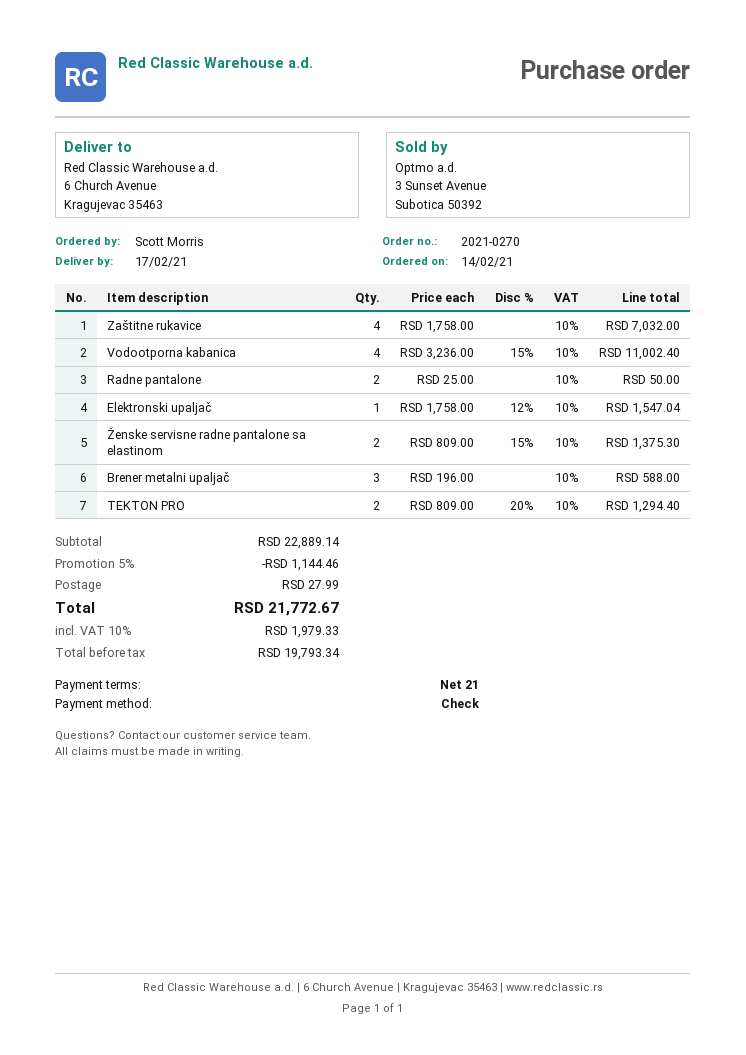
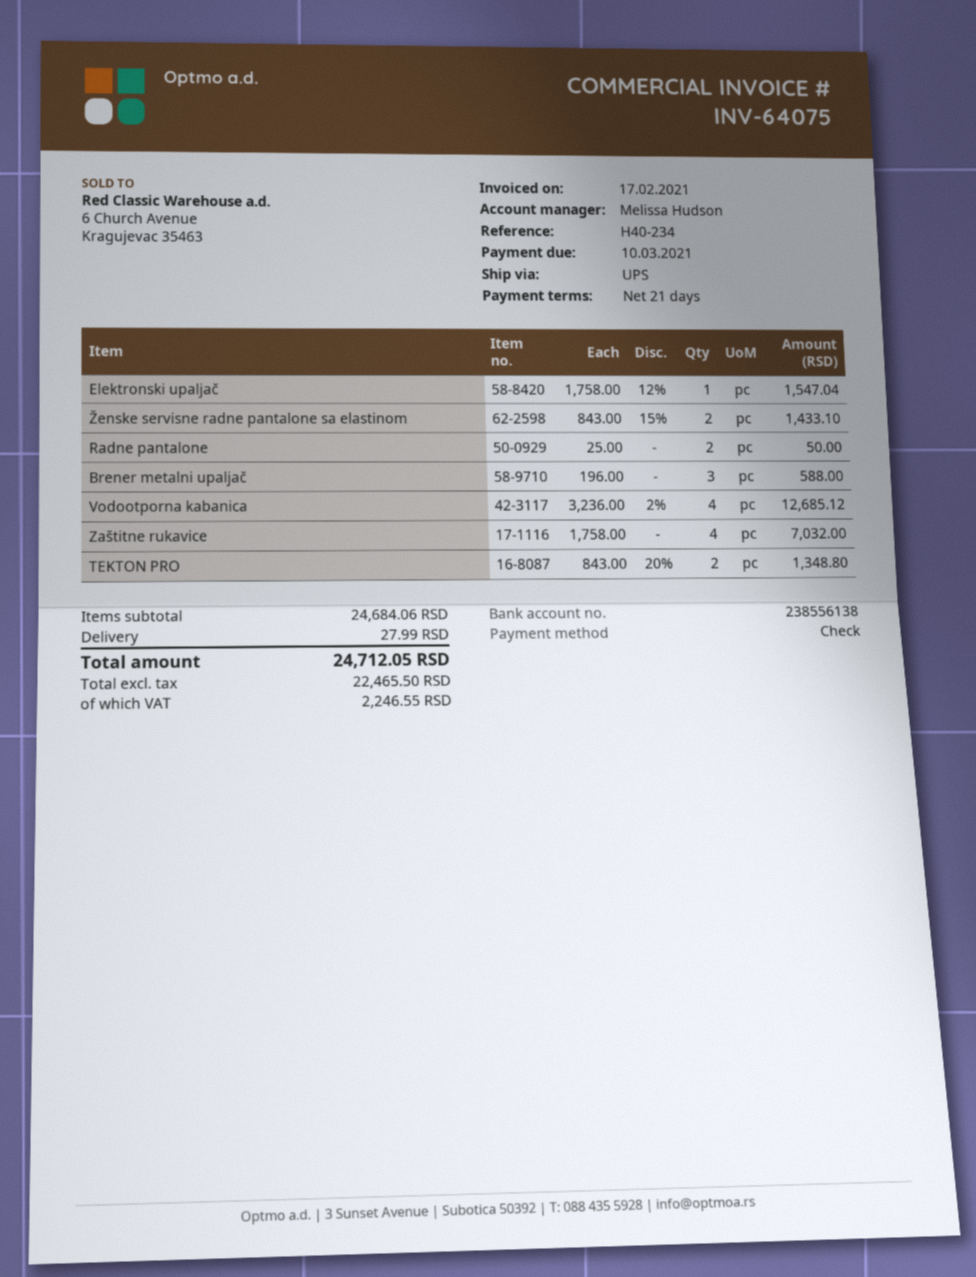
Vodootporna kabanica: 4 x 3236.00 - 15% = 11002.40 -> 4 x 3236.00 - 2% = 12685.12
Ženske servisne radne pantalone sa elastinom: 2 x 809.00 - 15% = 1375.30 -> 2 x 843.00 - 15% = 1433.10
TEKTON PRO: 2 x 809.00 - 20% = 1294.40 -> 2 x 843.00 - 20% = 1348.80
subtotal: 22889.14 -> 24684.06
discount: 5% = 1144.46 -> none
net: 19793.34 -> 22465.50
tax: 1979.33 -> 2246.55
total: 21772.67 -> 24712.05

